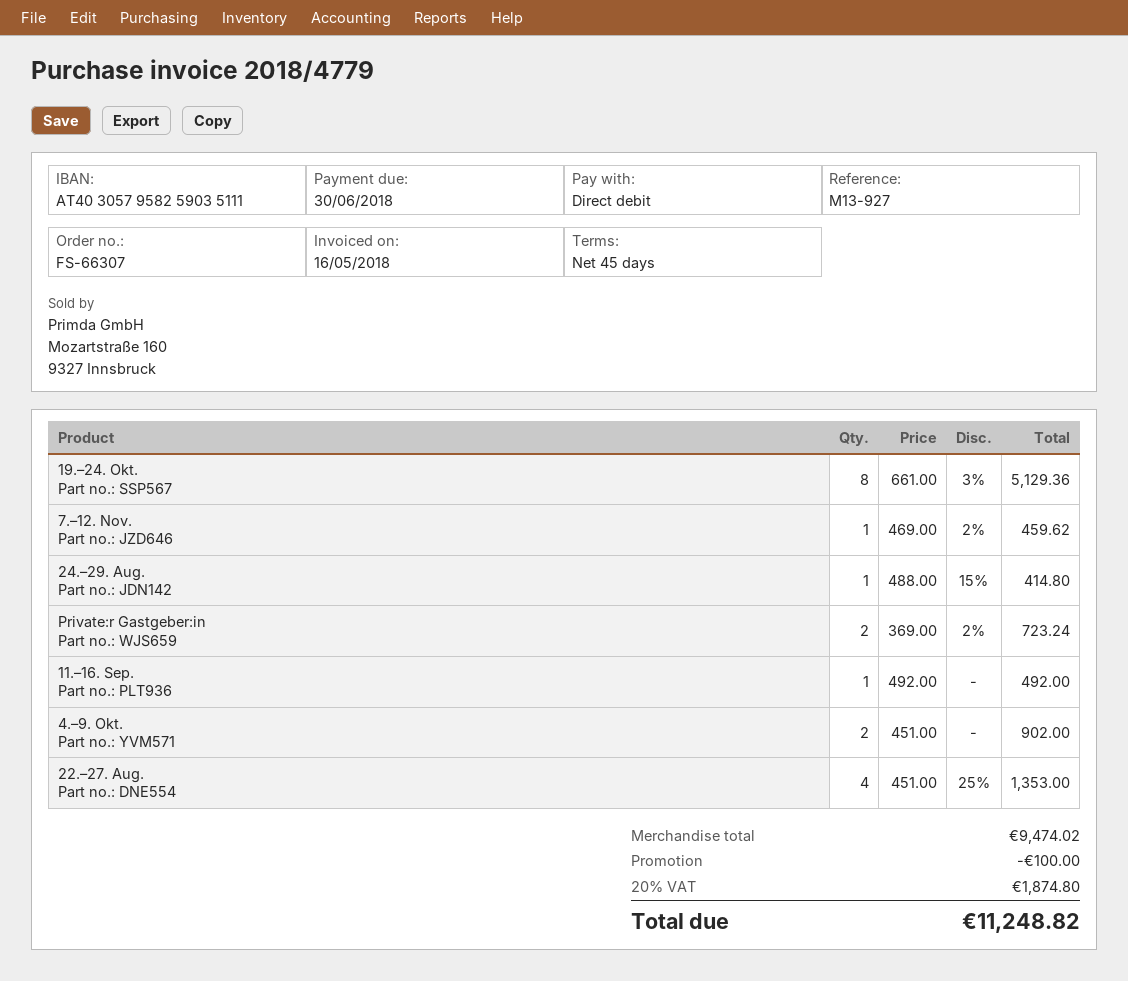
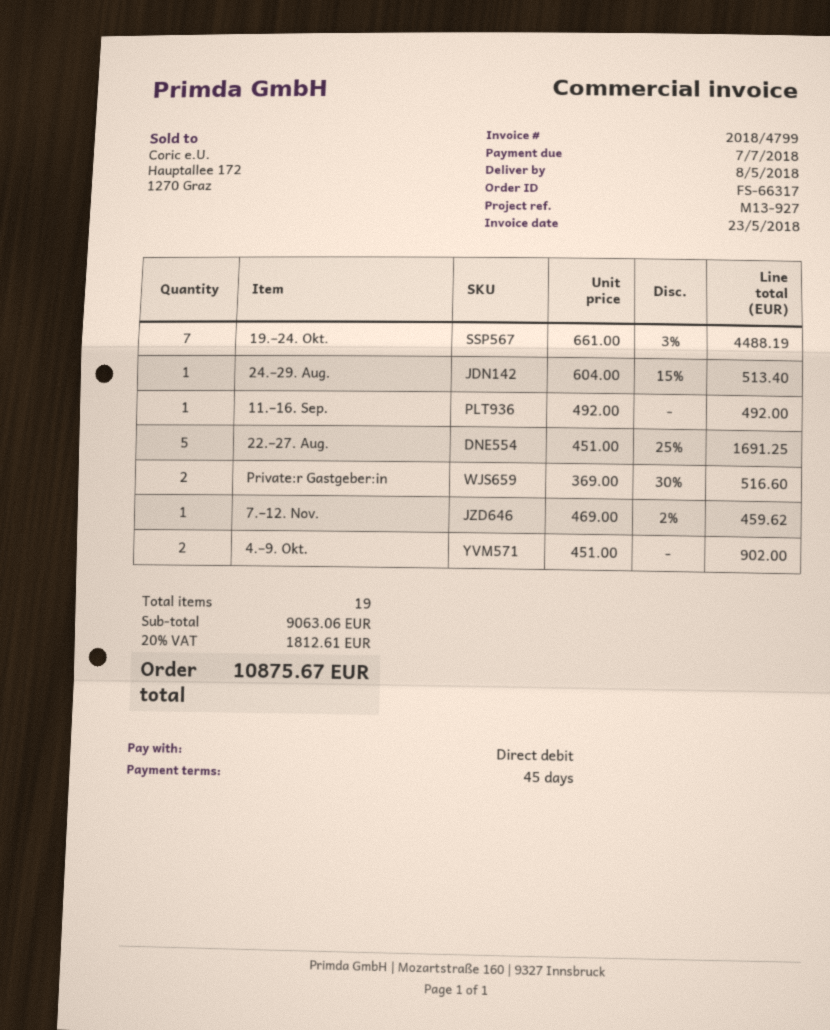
order number: FS-66307 -> FS-66317
invoice number: 2018/4779 -> 2018/4799
invoice date: 2018-05-16 -> 2018-05-23
due date: 2018-06-30 -> 2018-07-07
19.–24. Okt.: 8 x 661.00 - 3% = 5129.36 -> 7 x 661.00 - 3% = 4488.19
24.–29. Aug.: 1 x 488.00 - 15% = 414.80 -> 1 x 604.00 - 15% = 513.40
Private:r Gastgeber:in: 2 x 369.00 - 2% = 723.24 -> 2 x 369.00 - 30% = 516.60
22.–27. Aug.: 4 x 451.00 - 25% = 1353.00 -> 5 x 451.00 - 25% = 1691.25
subtotal: 9474.02 -> 9063.06
discount: 100.00 -> none
tax: 20% = 1874.80 -> 20% = 1812.61
total: 11248.82 -> 10875.67

